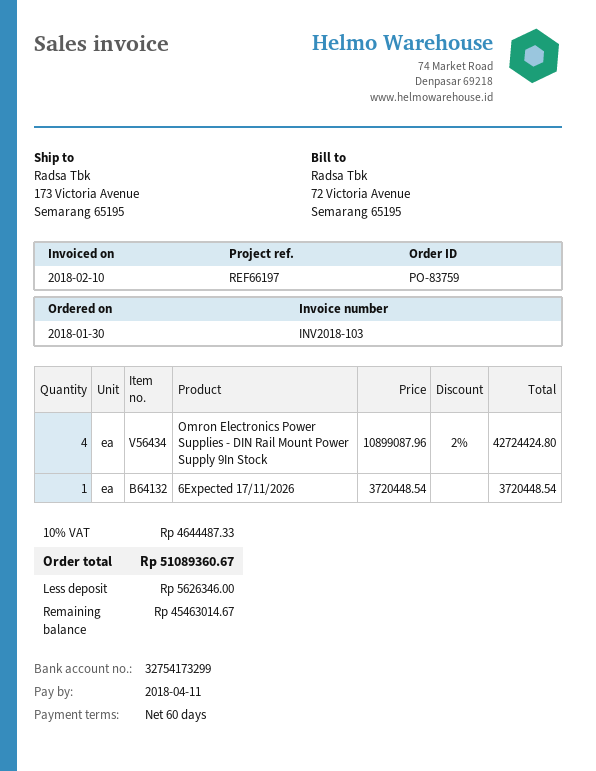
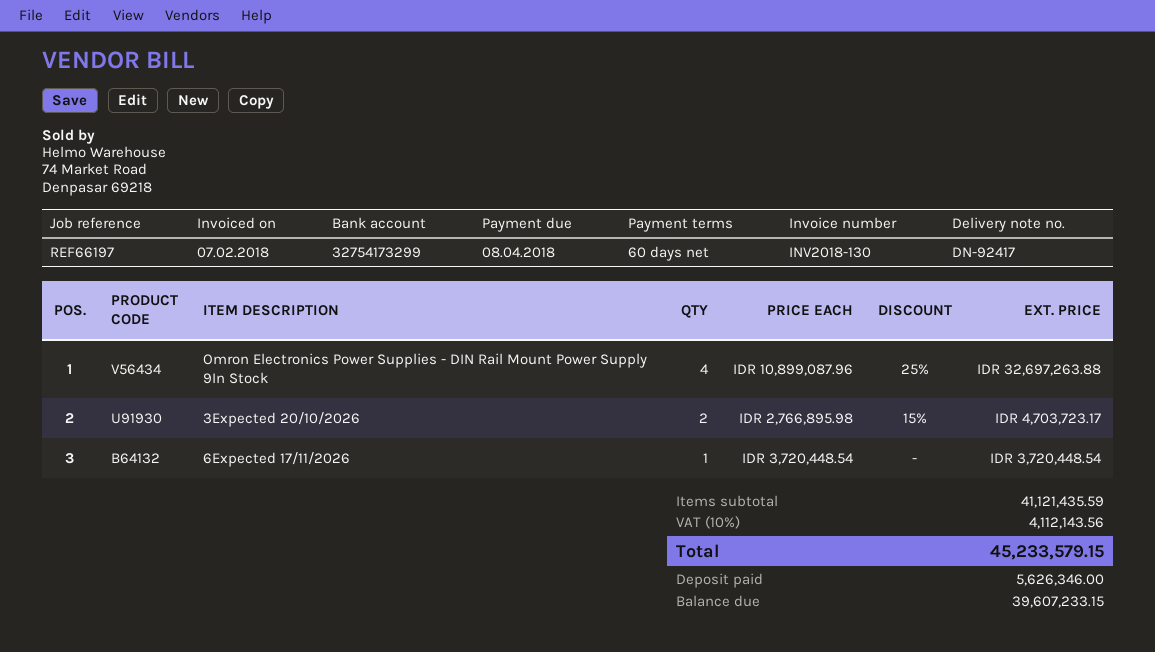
invoice number: INV2018-103 -> INV2018-130
invoice date: 2018-02-10 -> 2018-02-07
due date: 2018-04-11 -> 2018-04-08
Omron Electronics Power Supplies - DIN Rail Mount Power Supply 9In Stock: 4 x 10899087.96 - 2% = 42724424.80 -> 4 x 10899087.96 - 25% = 32697263.88
3Expected 20/10/2026: none -> 2 x 2766895.98 - 15% = 4703723.17
tax: 10% = 4644487.33 -> 10% = 4112143.56
total: 51089360.67 -> 45233579.15
balance: 45463014.67 -> 39607233.15

